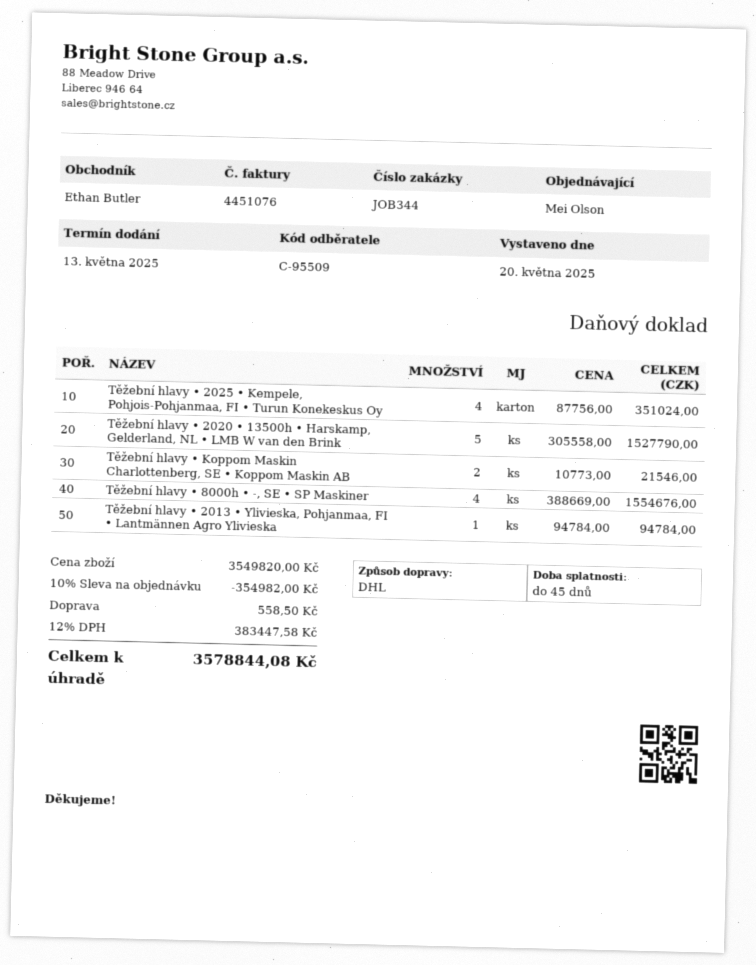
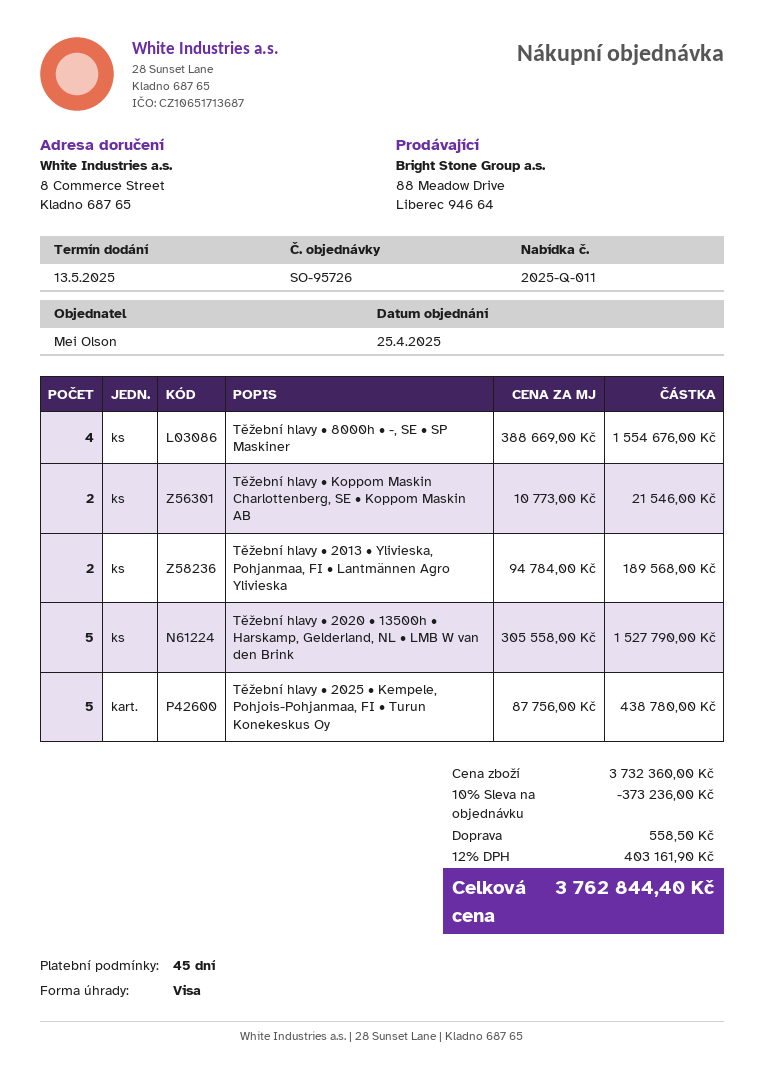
Těžební hlavy • 2025 • Kempele, Pohjois-Pohjanmaa, FI • Turun Konekeskus Oy: 4 x 87756.00 = 351024.00 -> 5 x 87756.00 = 438780.00
Těžební hlavy • 2013 • Ylivieska, Pohjanmaa, FI • Lantmännen Agro Ylivieska: 1 x 94784.00 = 94784.00 -> 2 x 94784.00 = 189568.00
subtotal: 3549820.00 -> 3732360.00
discount: 10% = 354982.00 -> 10% = 373236.00
tax: 12% = 383447.58 -> 12% = 403161.90
total: 3578844.08 -> 3762844.40

